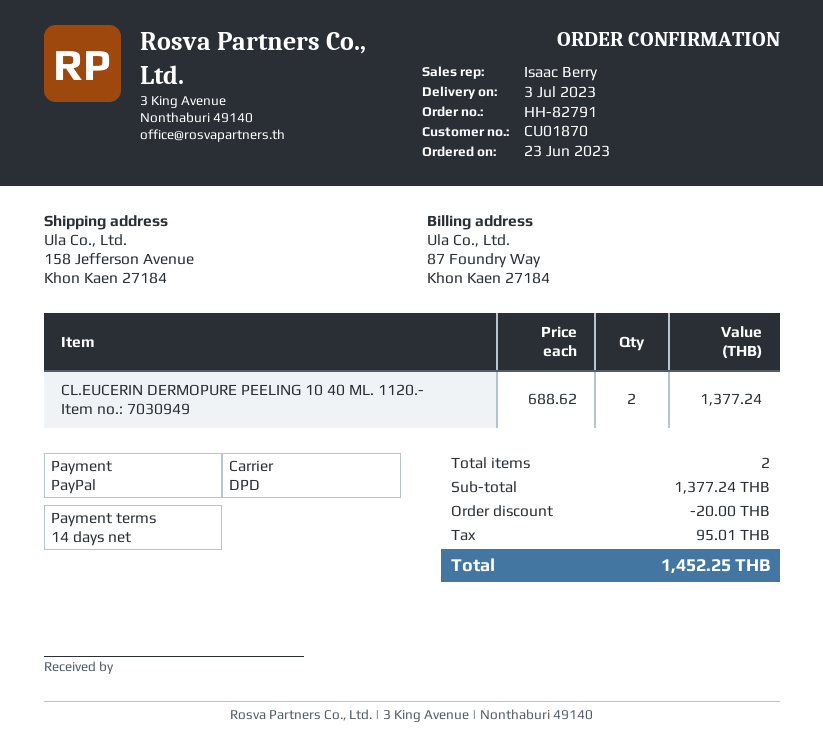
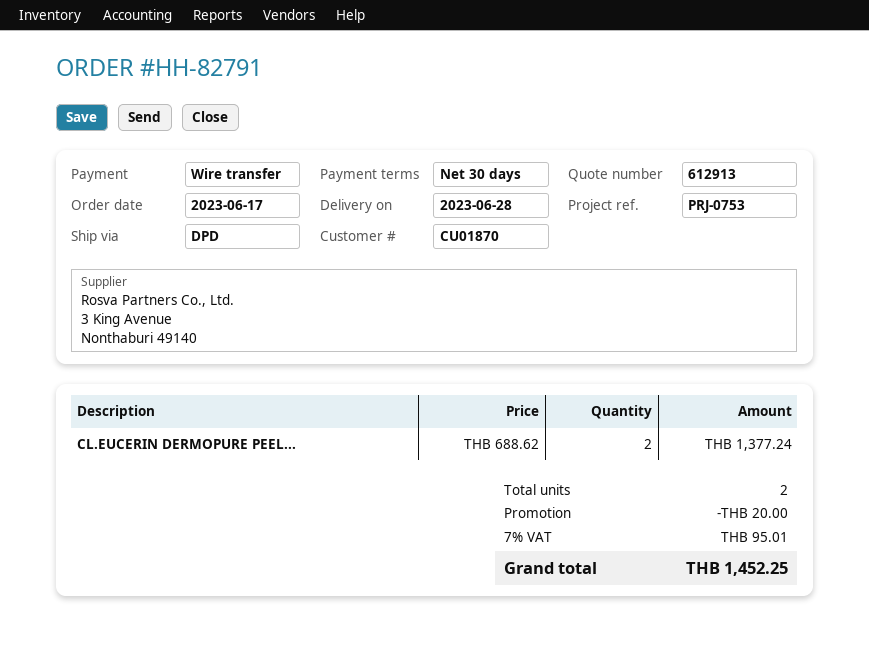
order date: 2023-06-23 -> 2023-06-17
delivery date: 2023-07-03 -> 2023-06-28
payment terms: 14 days -> 30 days
payment method: PayPal -> bank transfer

